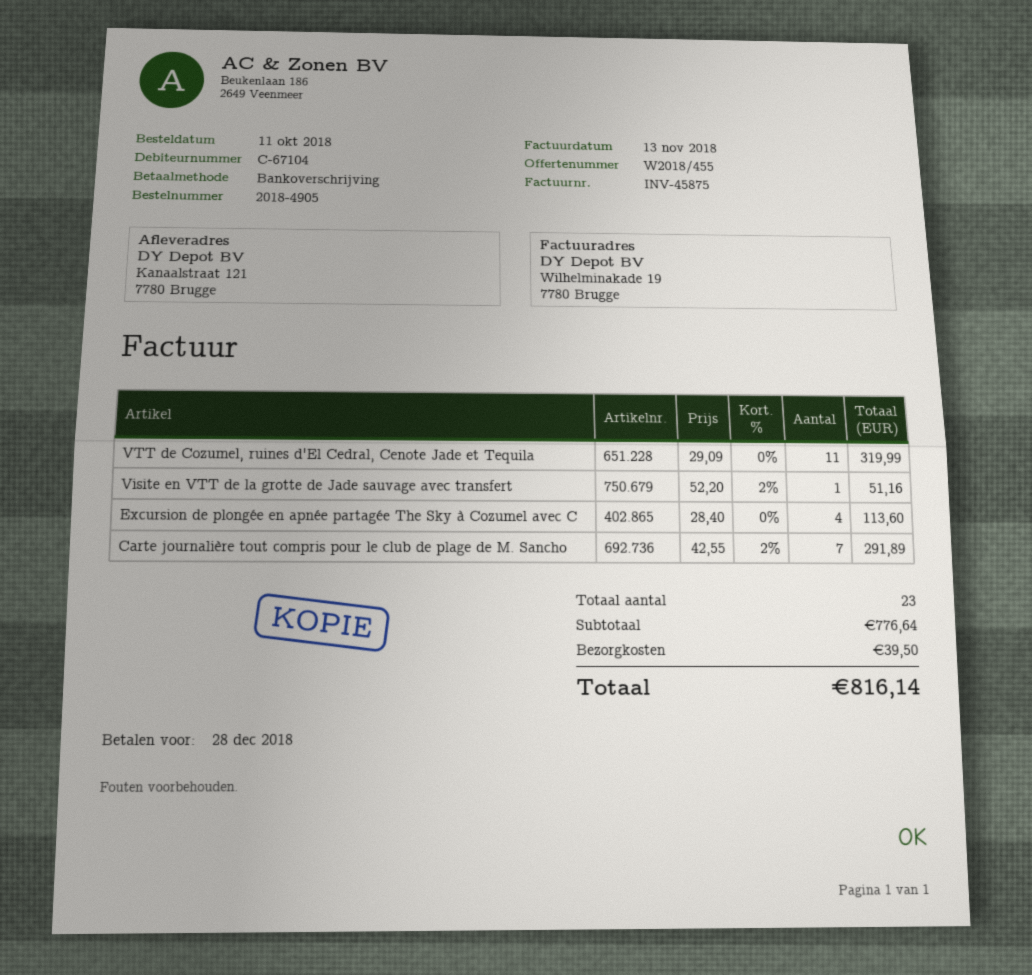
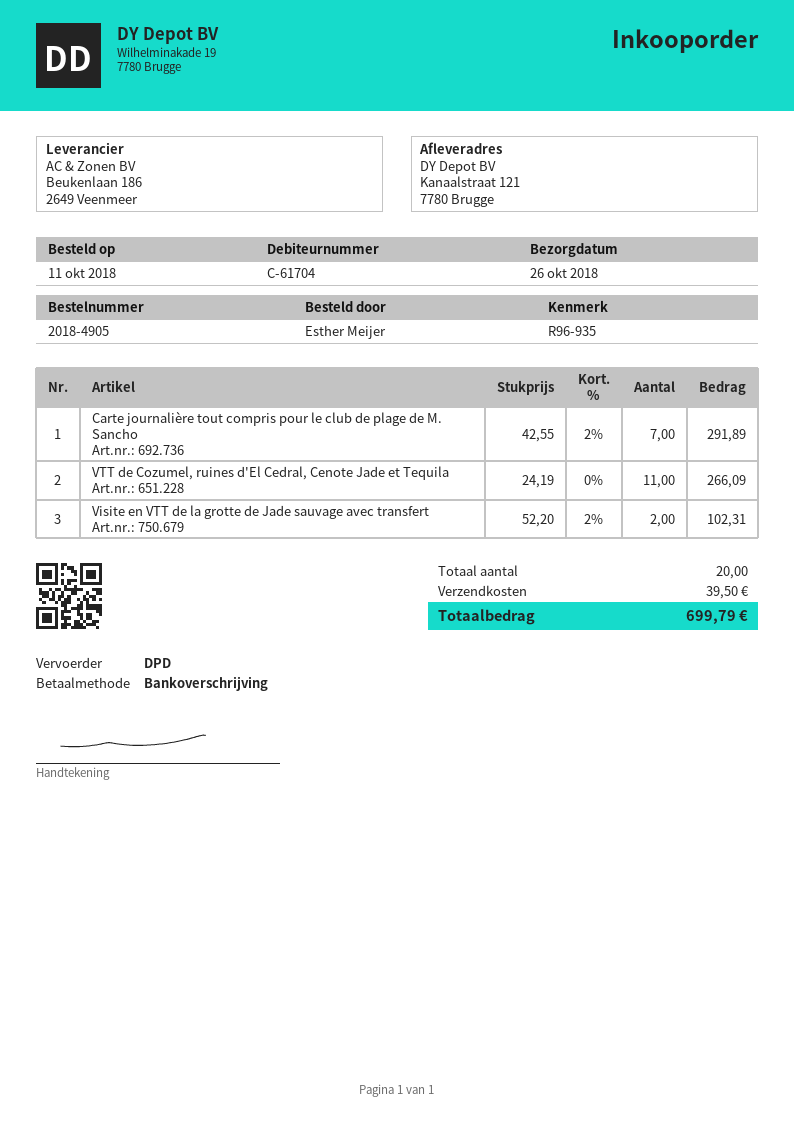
customer number: C-67104 -> C-61704
VTT de Cozumel, ruines d'El Cedral, Cenote Jade et Tequila: 11 x 29.09 = 319.99 -> 11 x 24.19 = 266.09
Visite en VTT de la grotte de Jade sauvage avec transfert: 1 x 52.20 - 2% = 51.16 -> 2 x 52.20 - 2% = 102.31
Excursion de plongée en apnée partagée The Sky à Cozumel avec C: 4 x 28.40 = 113.60 -> none
total quantity: 23 -> 20
total: 816.14 -> 699.79

